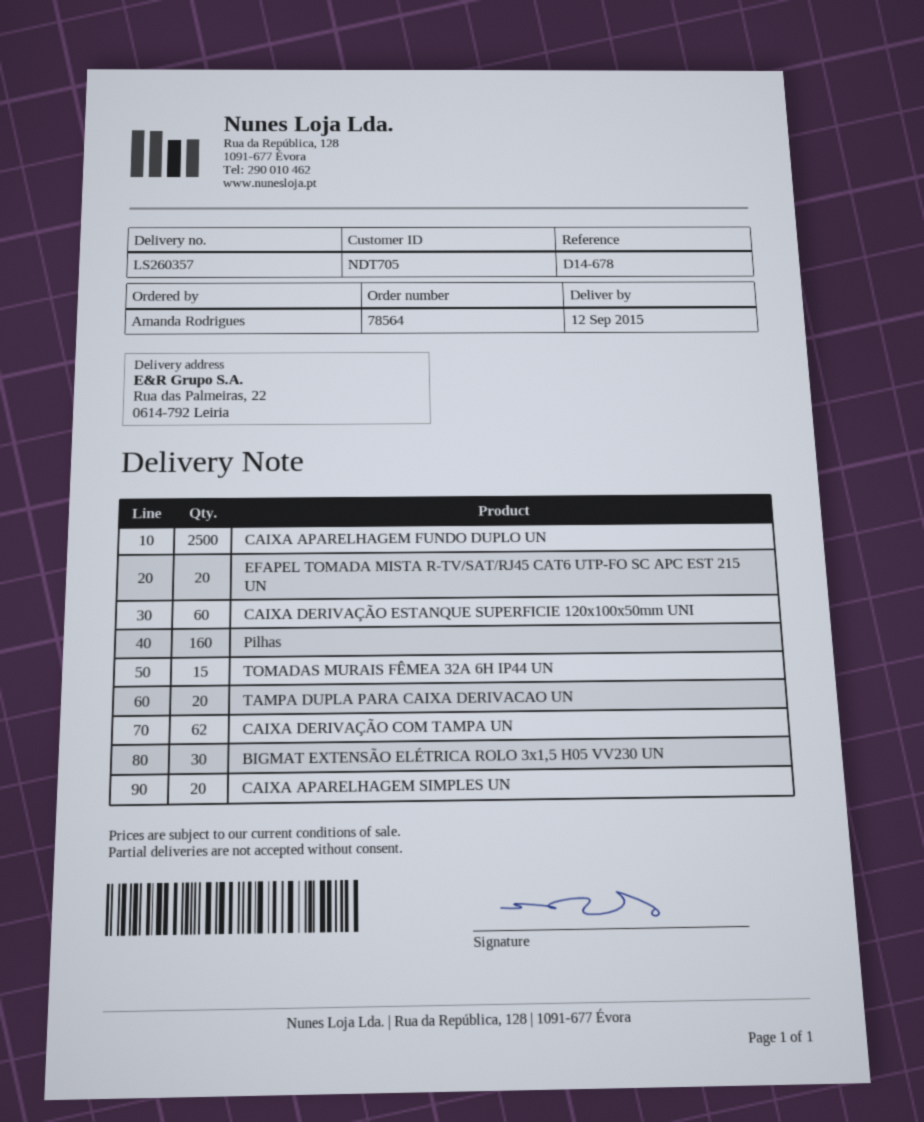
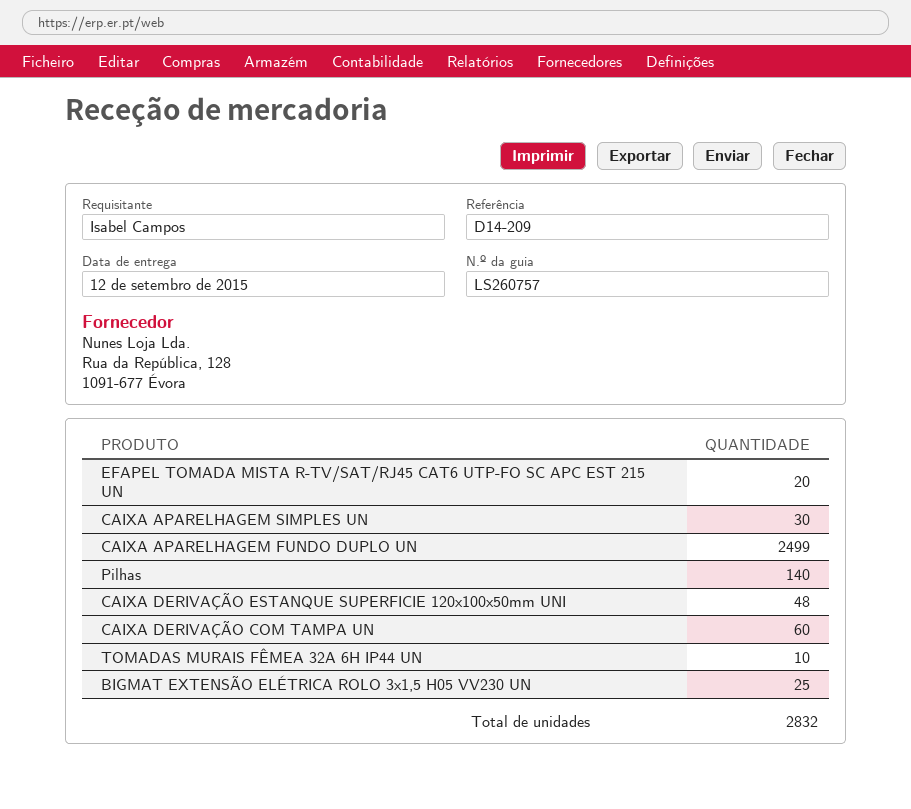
delivery note number: LS260357 -> LS260757
reference: D14-678 -> D14-209
ordered by: Amanda Rodrigues -> Isabel Campos
CAIXA APARELHAGEM FUNDO DUPLO UN: 2500 -> 2499
CAIXA DERIVAÇÃO ESTANQUE SUPERFICIE 120x100x50mm UNI: 60 -> 48
Pilhas: 160 -> 140
TOMADAS MURAIS FÊMEA 32A 6H IP44 UN: 15 -> 10
TAMPA DUPLA PARA CAIXA DERIVACAO UN: 20 -> none
CAIXA DERIVAÇÃO COM TAMPA UN: 62 -> 60
BIGMAT EXTENSÃO ELÉTRICA ROLO 3x1,5 H05 VV230 UN: 30 -> 25
CAIXA APARELHAGEM SIMPLES UN: 20 -> 30

